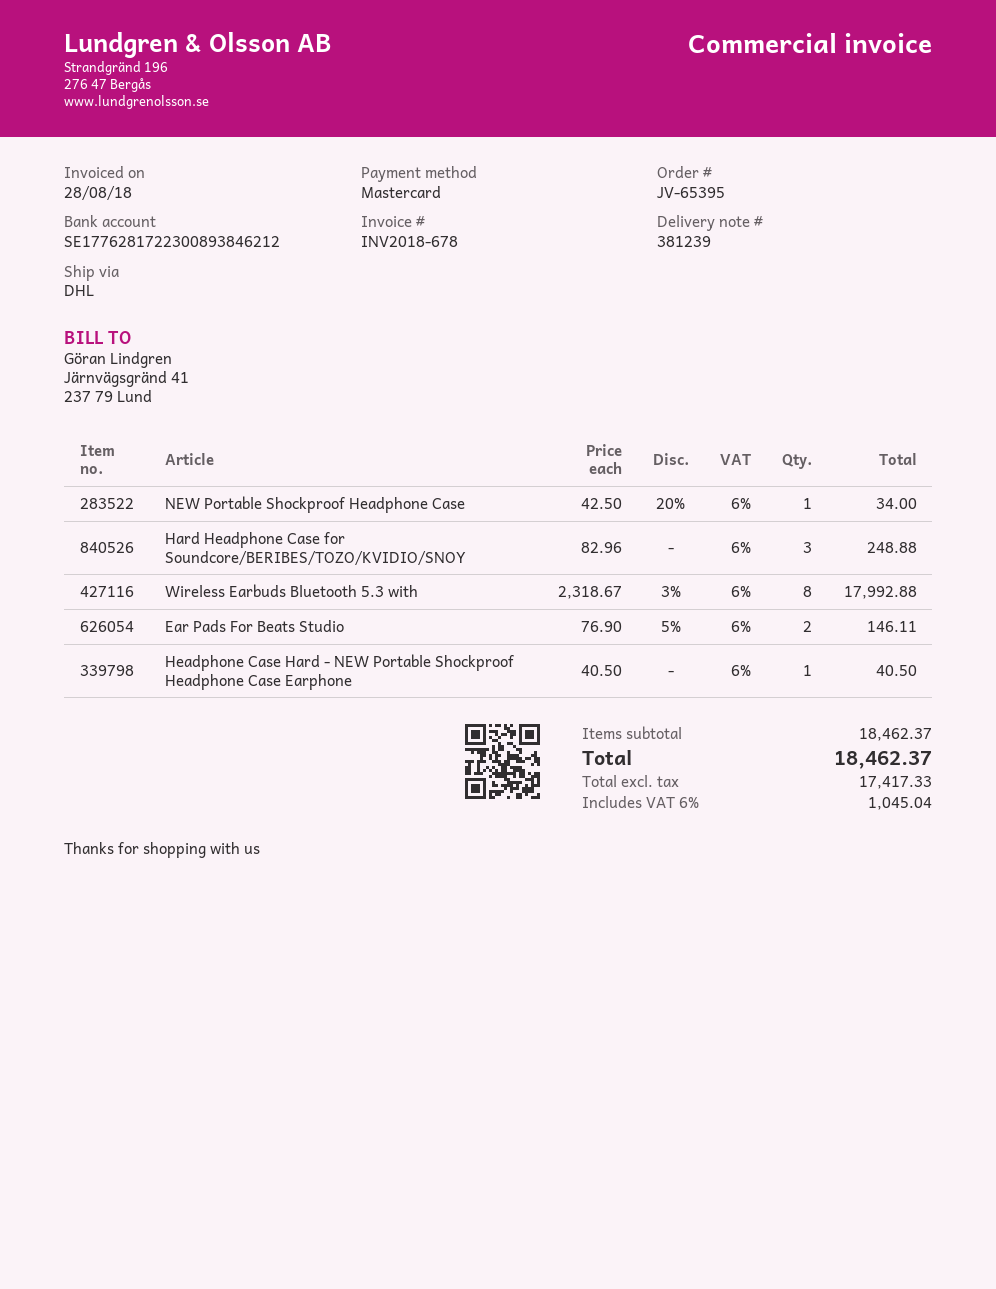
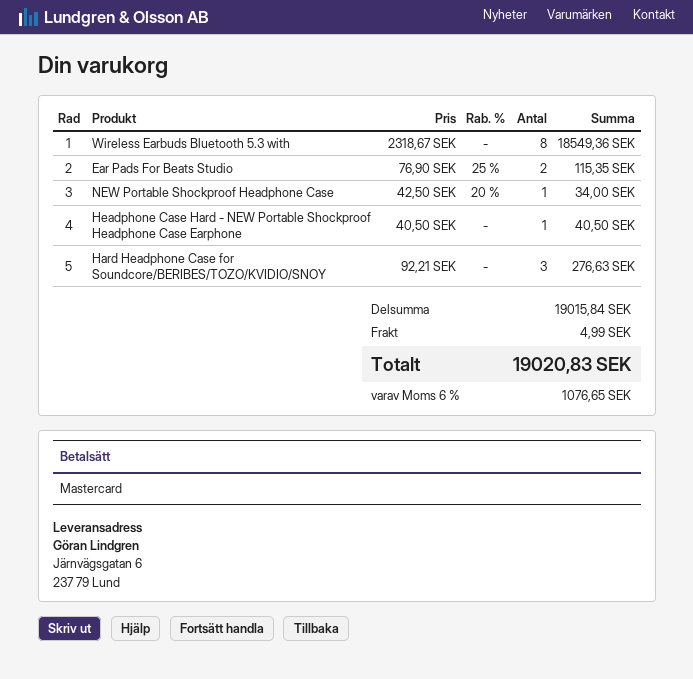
Hard Headphone Case for Soundcore/BERIBES/TOZO/KVIDIO/SNOY: 3 x 82.96 = 248.88 -> 3 x 92.21 = 276.63
Wireless Earbuds Bluetooth 5.3 with: 8 x 2318.67 - 3% = 17992.88 -> 8 x 2318.67 = 18549.36
Ear Pads For Beats Studio: 2 x 76.90 - 5% = 146.11 -> 2 x 76.90 - 25% = 115.35
subtotal: 18462.37 -> 19015.84
shipping: none -> 4.99
tax: 6% = 1045.04 -> 6% = 1076.65
total: 18462.37 -> 19020.83

